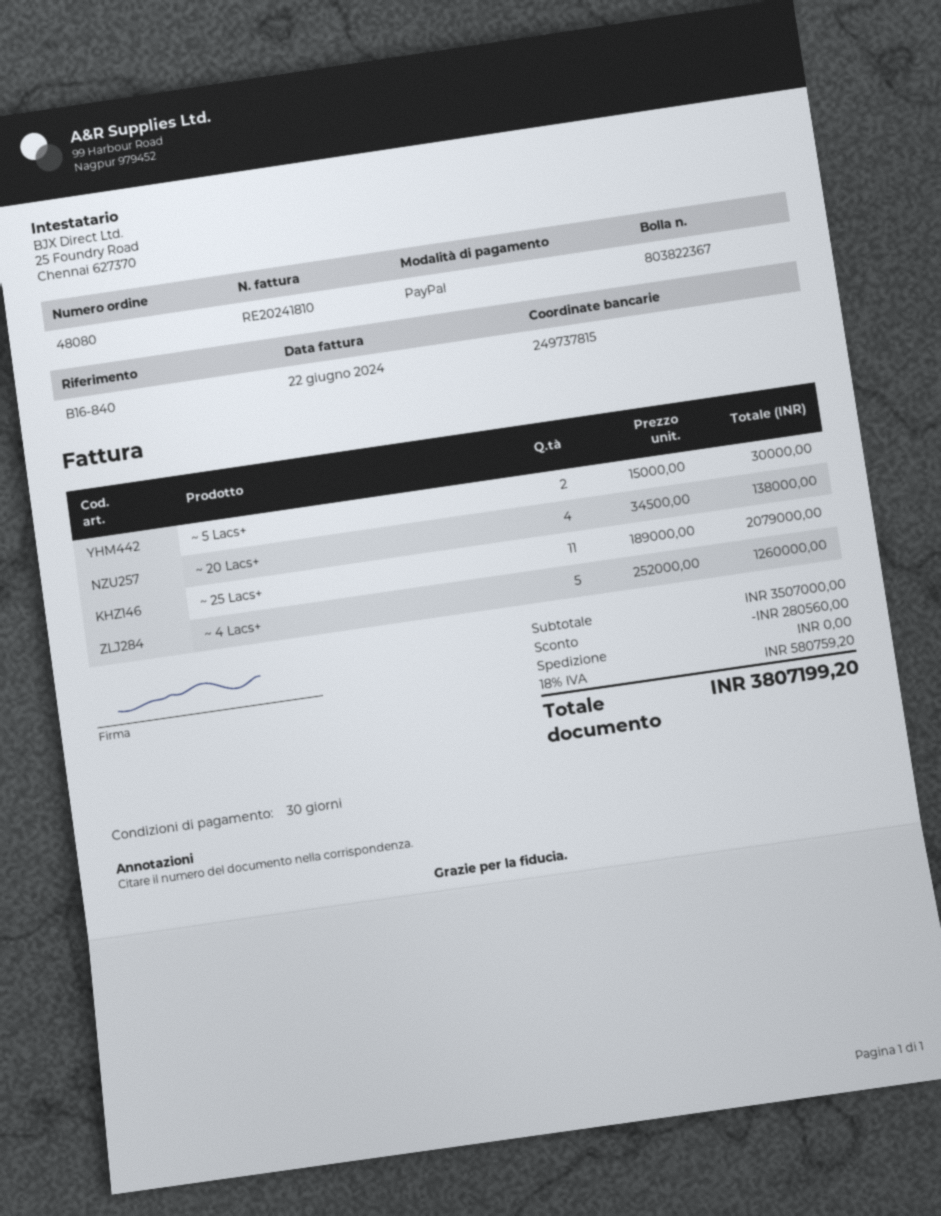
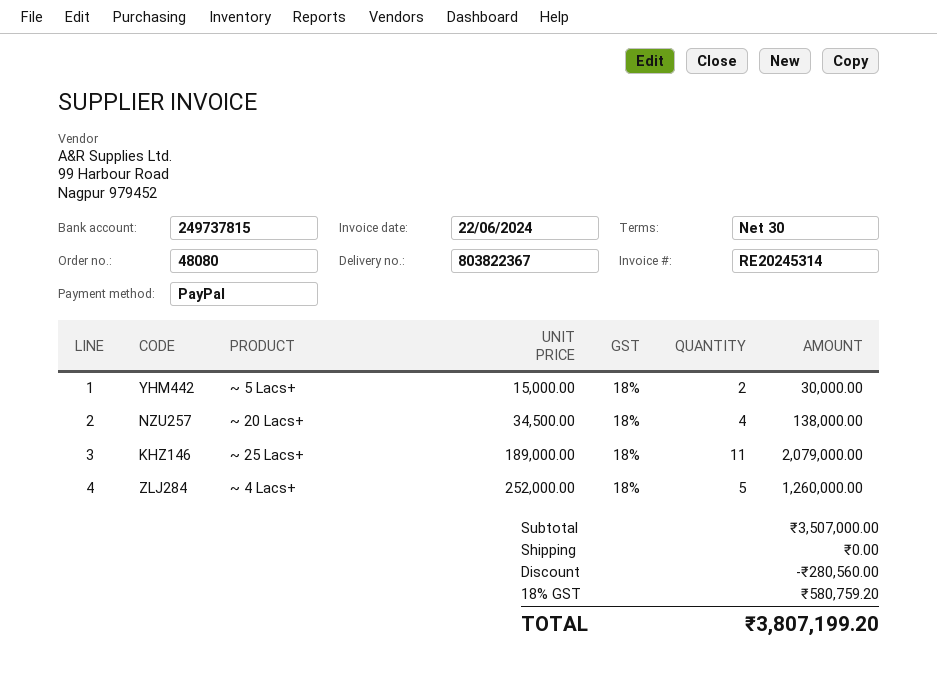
invoice number: RE20241810 -> RE20245314

